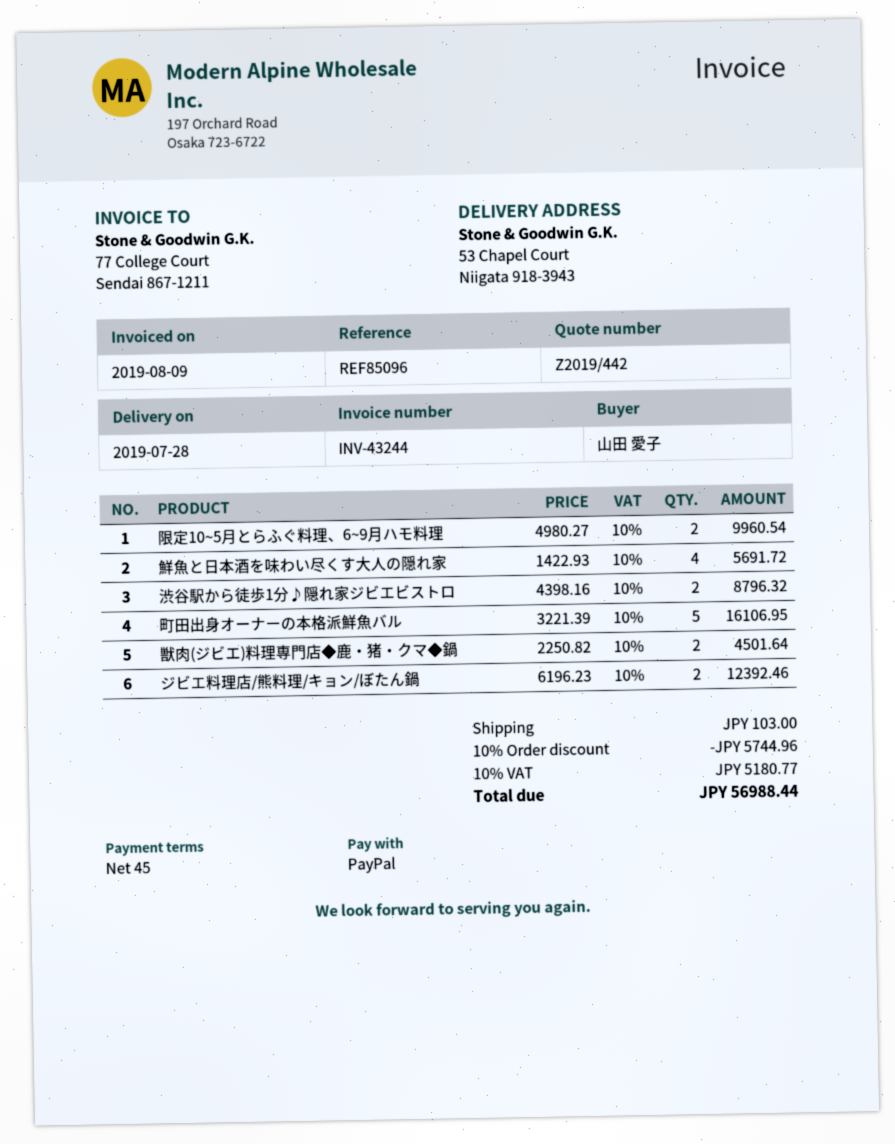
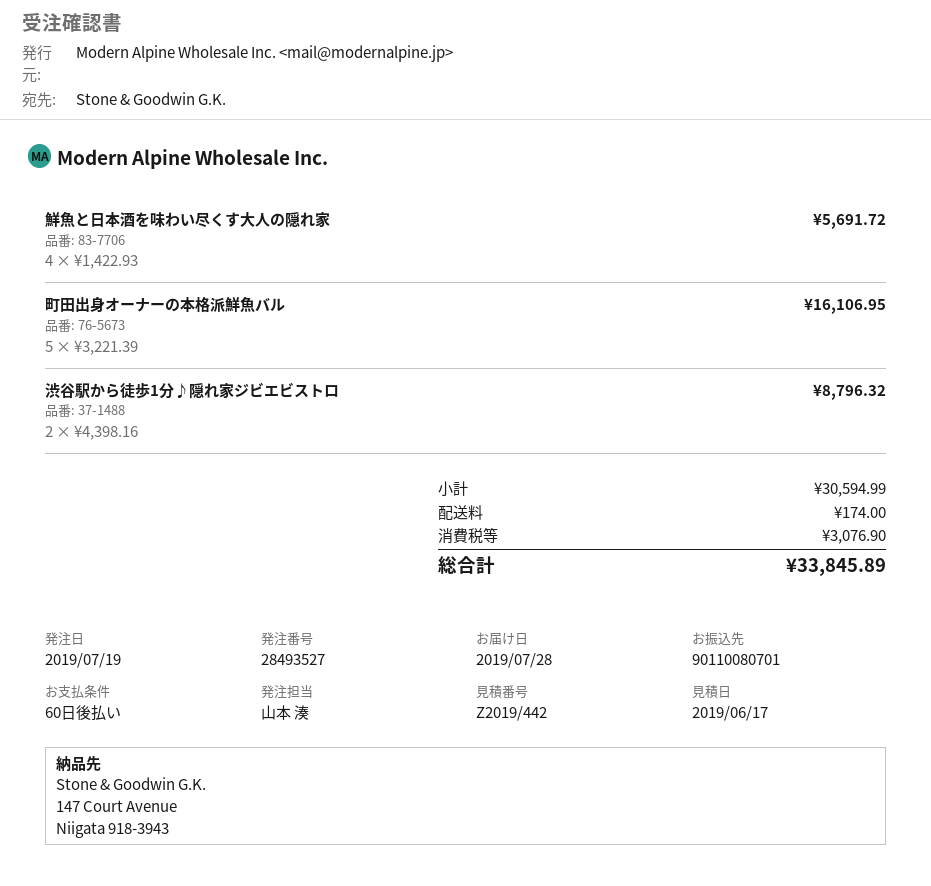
payment terms: 45 days -> 60 days
ordered by: 山田 愛子 -> 山本 湊
ship to: 53 Chapel Court, Niigata 918-3943 -> 147 Court Avenue, Niigata 918-3943
限定10~5月とらふぐ料理、6~9月ハモ料理: 2 x 4980.27 = 9960.54 -> none
獣肉(ジビエ)料理専門店◆鹿・猪・クマ◆鍋: 2 x 2250.82 = 4501.64 -> none
ジビエ料理店/熊料理/キョン/ぼたん鍋: 2 x 6196.23 = 12392.46 -> none
discount: 10% = 5744.96 -> none
shipping: 103.00 -> 174.00
tax: 5180.77 -> 3076.90
total: 56988.44 -> 33845.89

